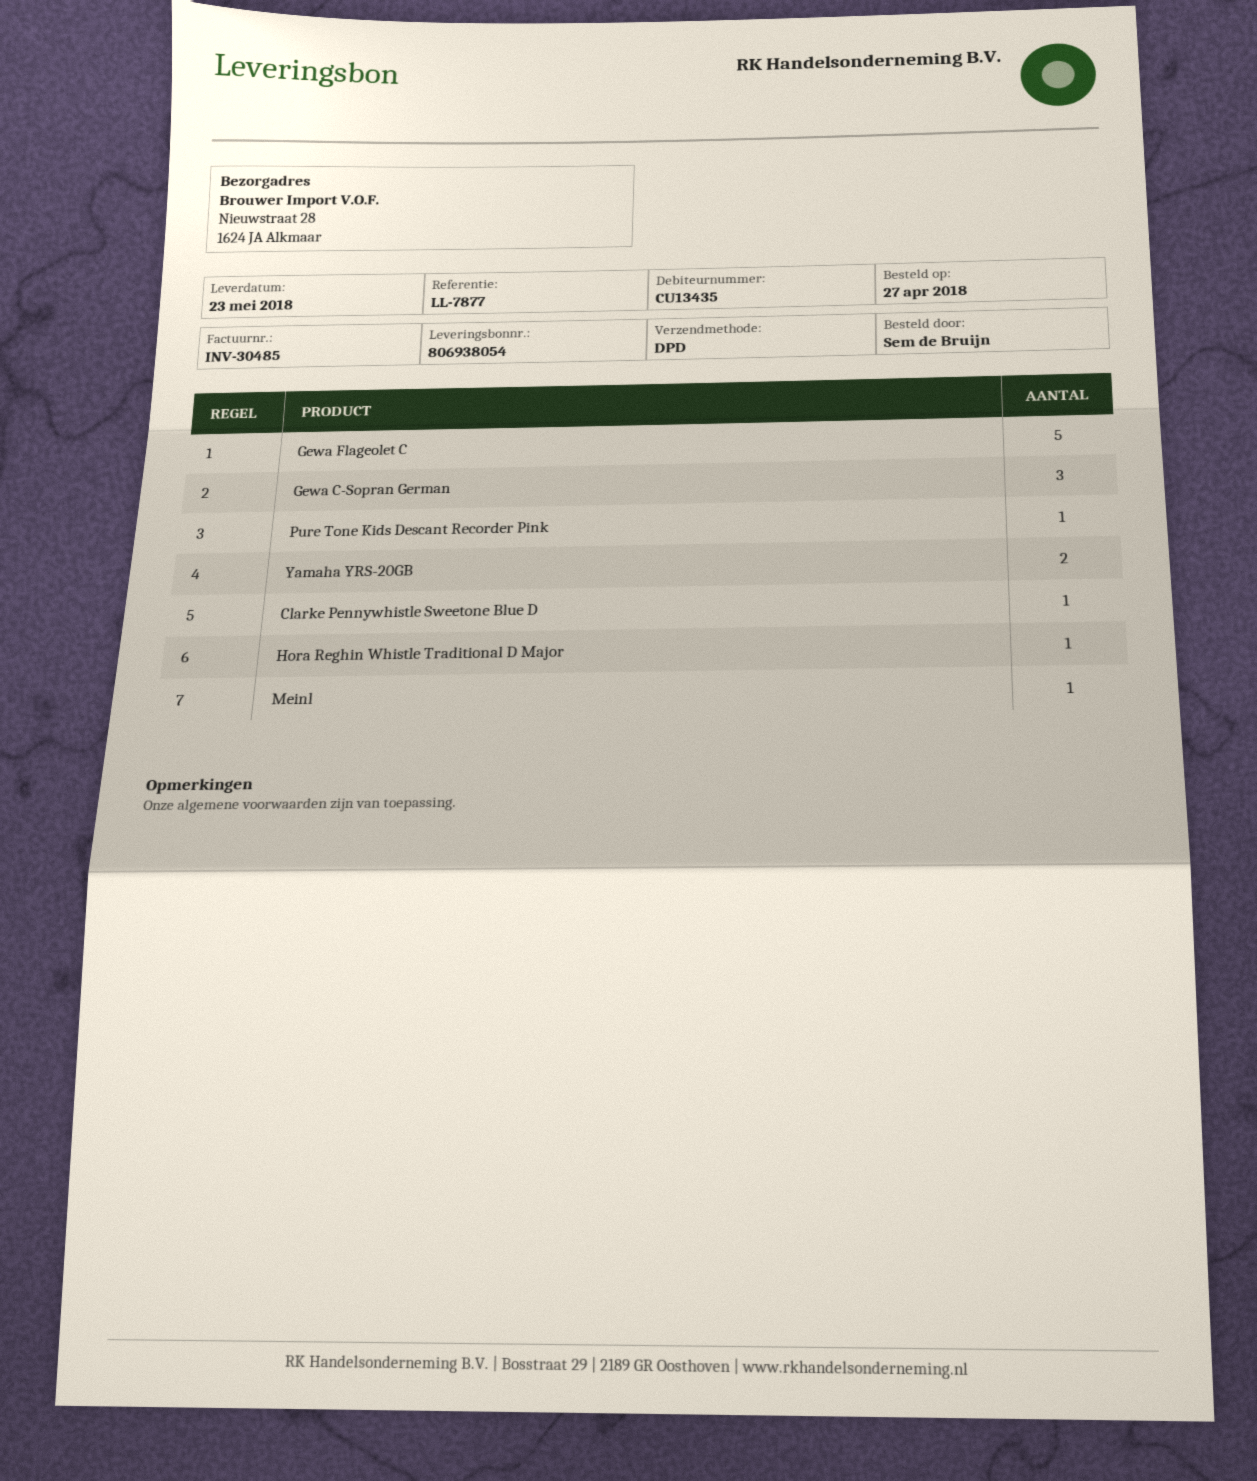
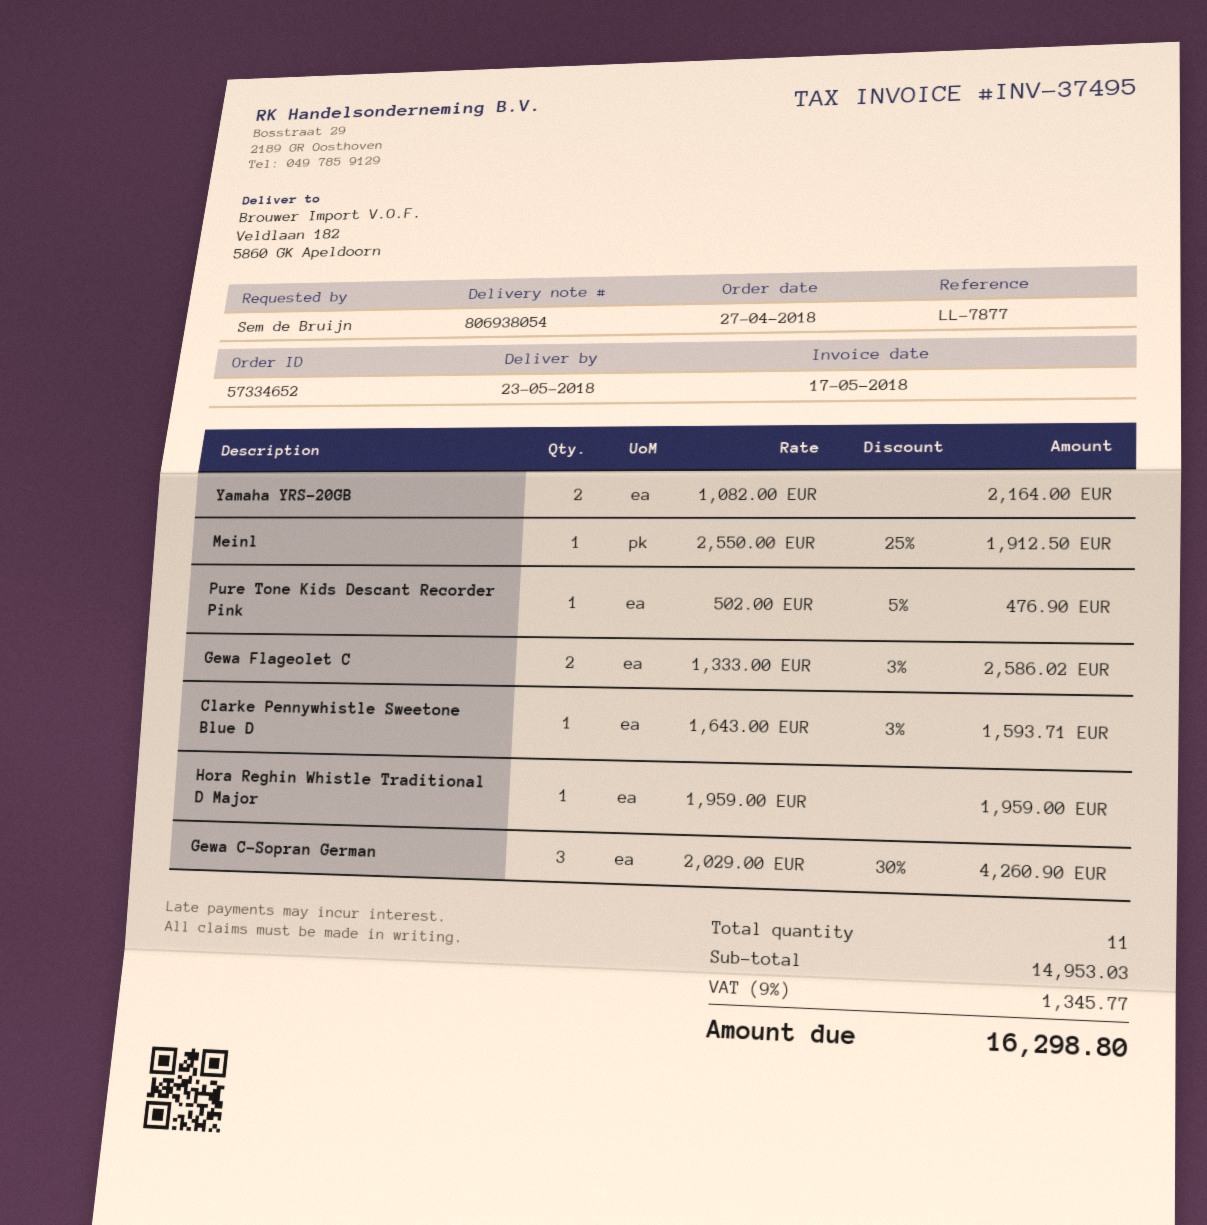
invoice number: INV-30485 -> INV-37495
ship to: Nieuwstraat 28, 1624 JA Alkmaar -> Veldlaan 182, 5860 GK Apeldoorn
Gewa Flageolet C: 5 -> 2

